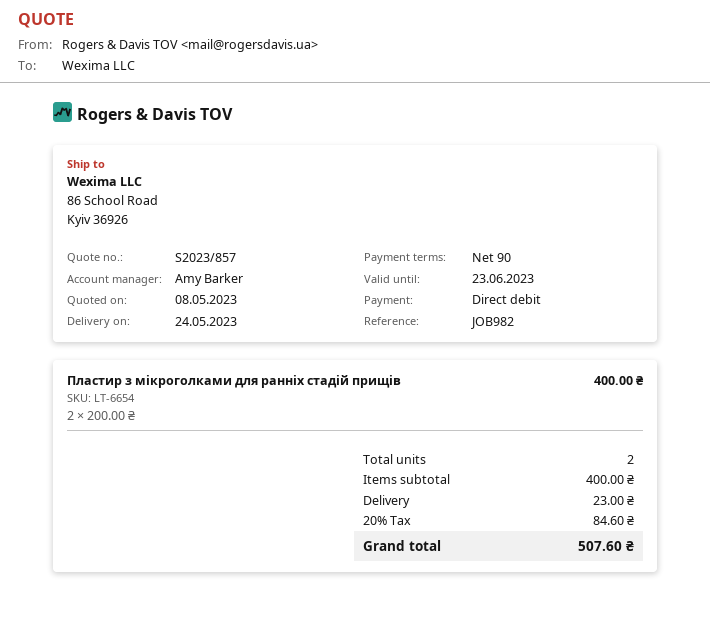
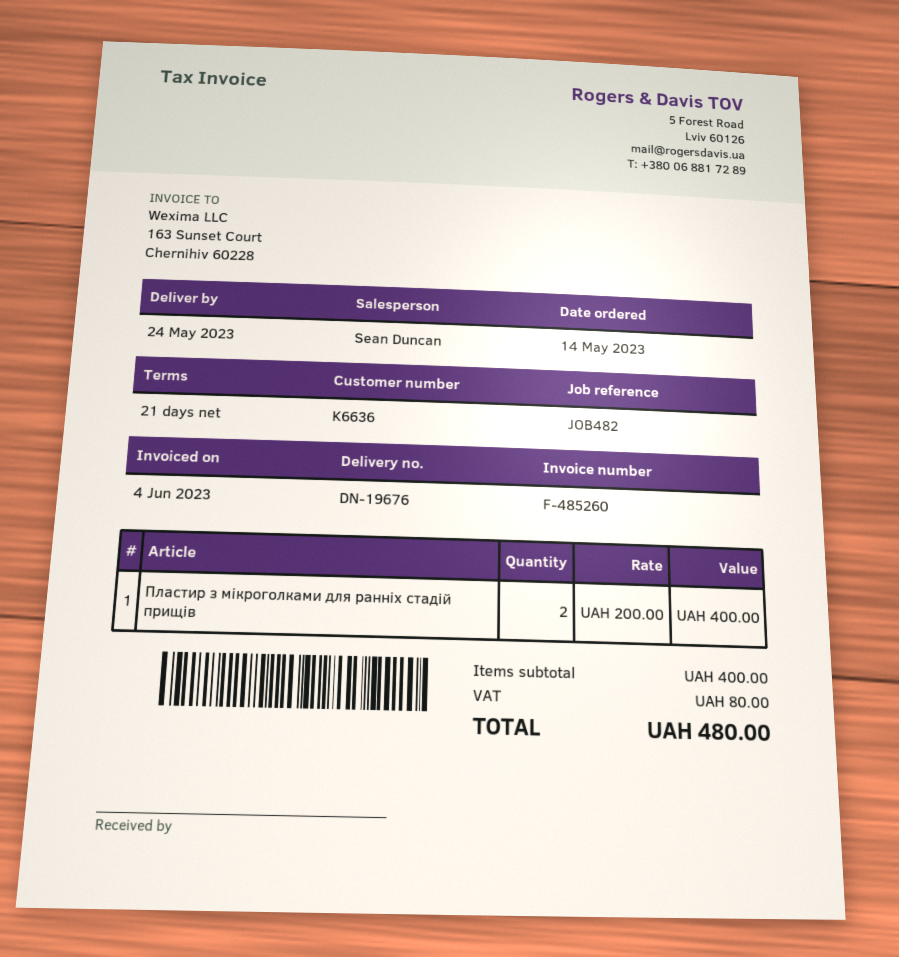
payment terms: 90 days -> 21 days
reference: JOB982 -> JOB482
sales rep: Amy Barker -> Sean Duncan
shipping: 23.00 -> none
tax: 84.60 -> 80.00
total: 507.60 -> 480.00

